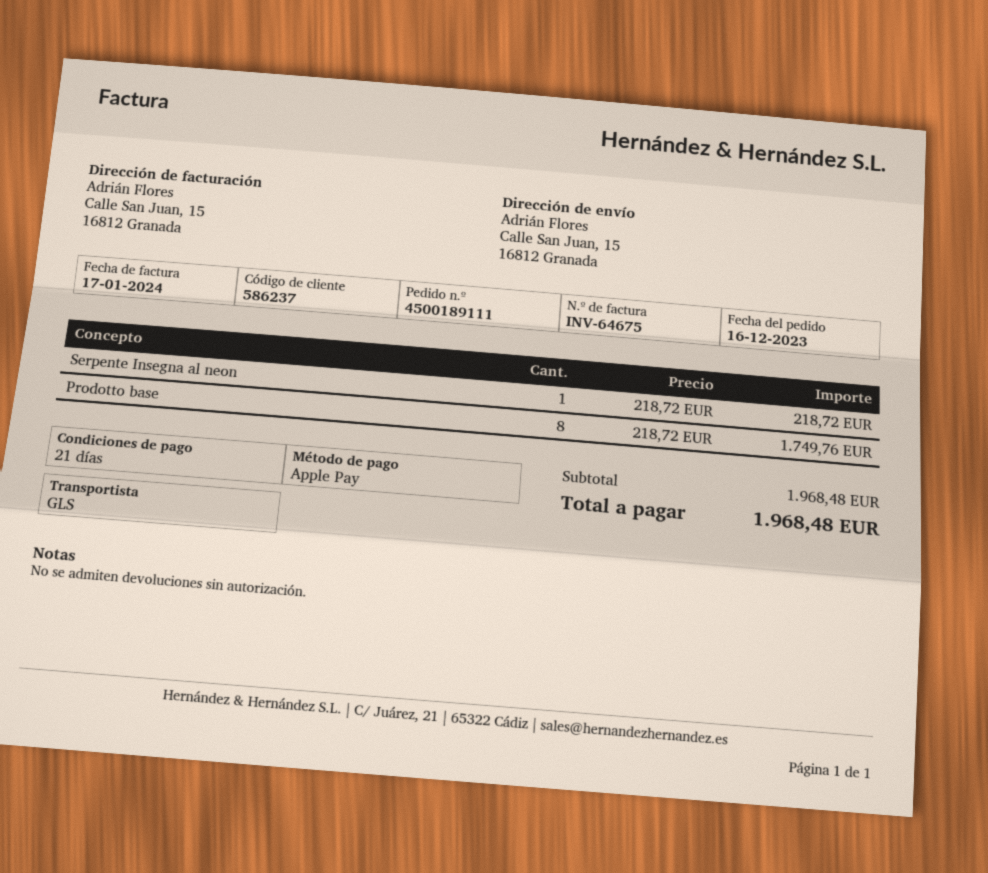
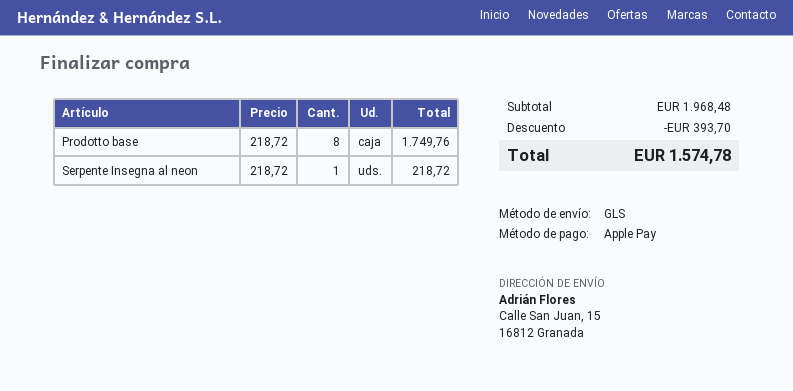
discount: none -> 393.70
total: 1968.48 -> 1574.78

